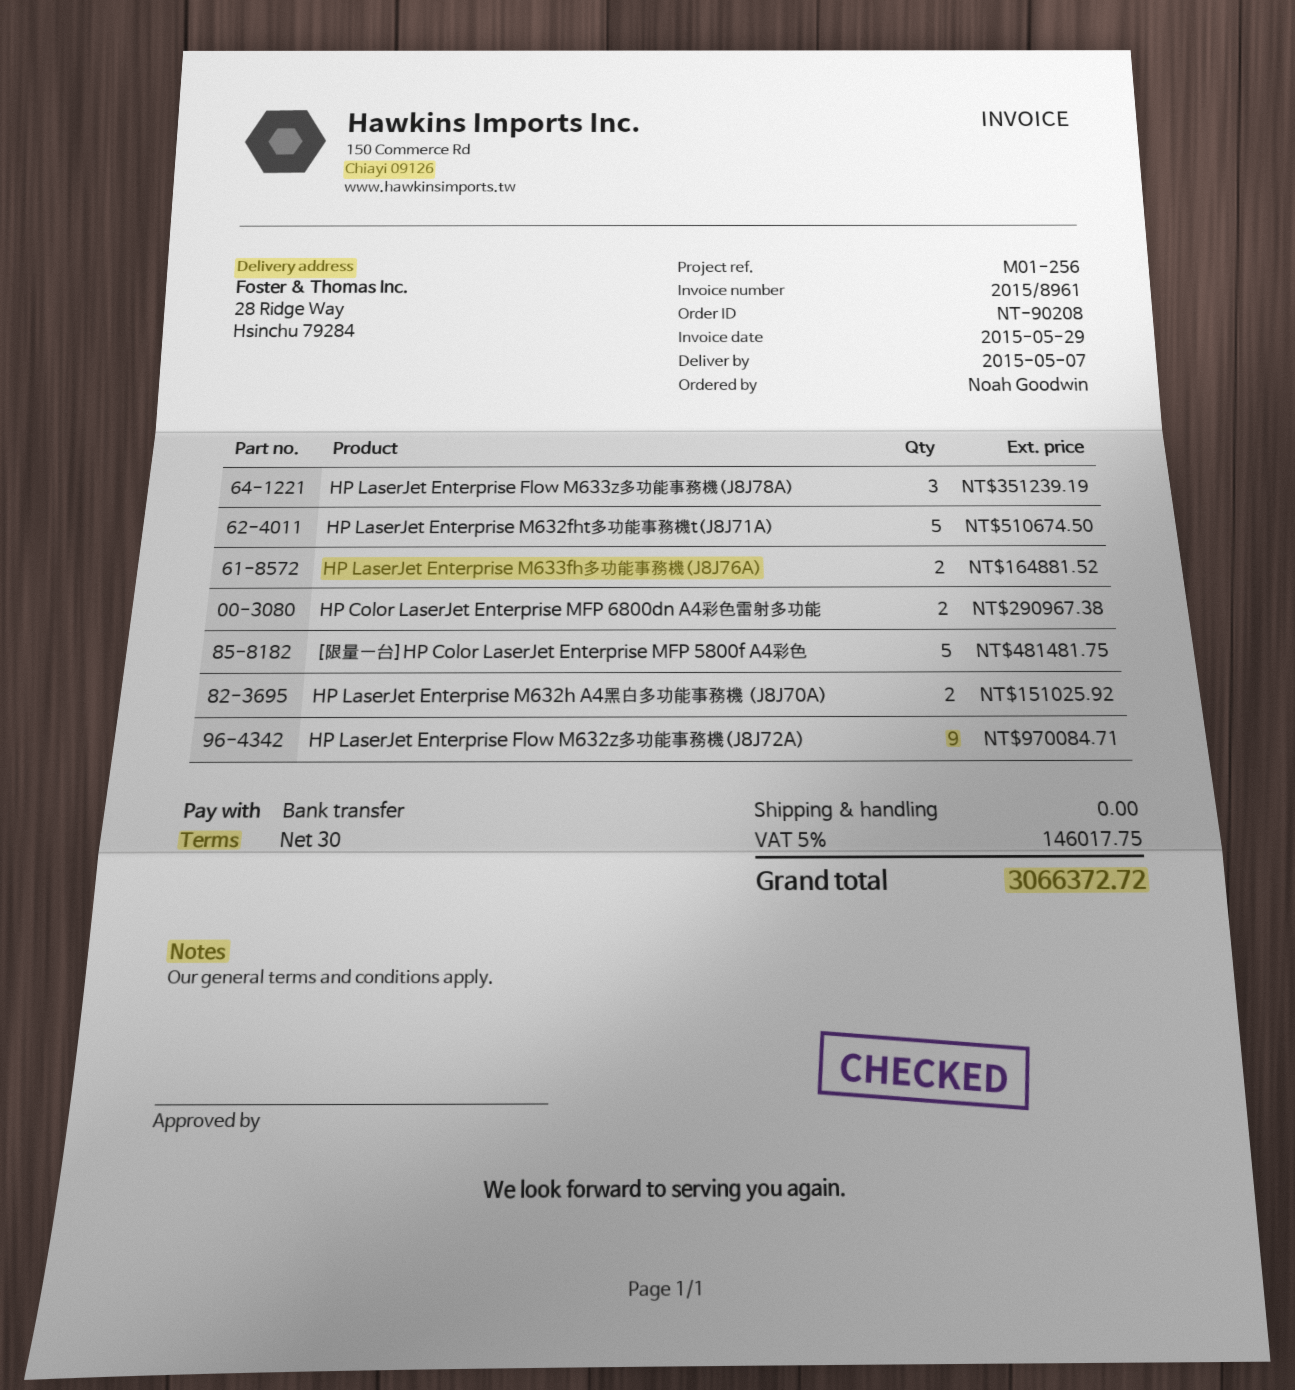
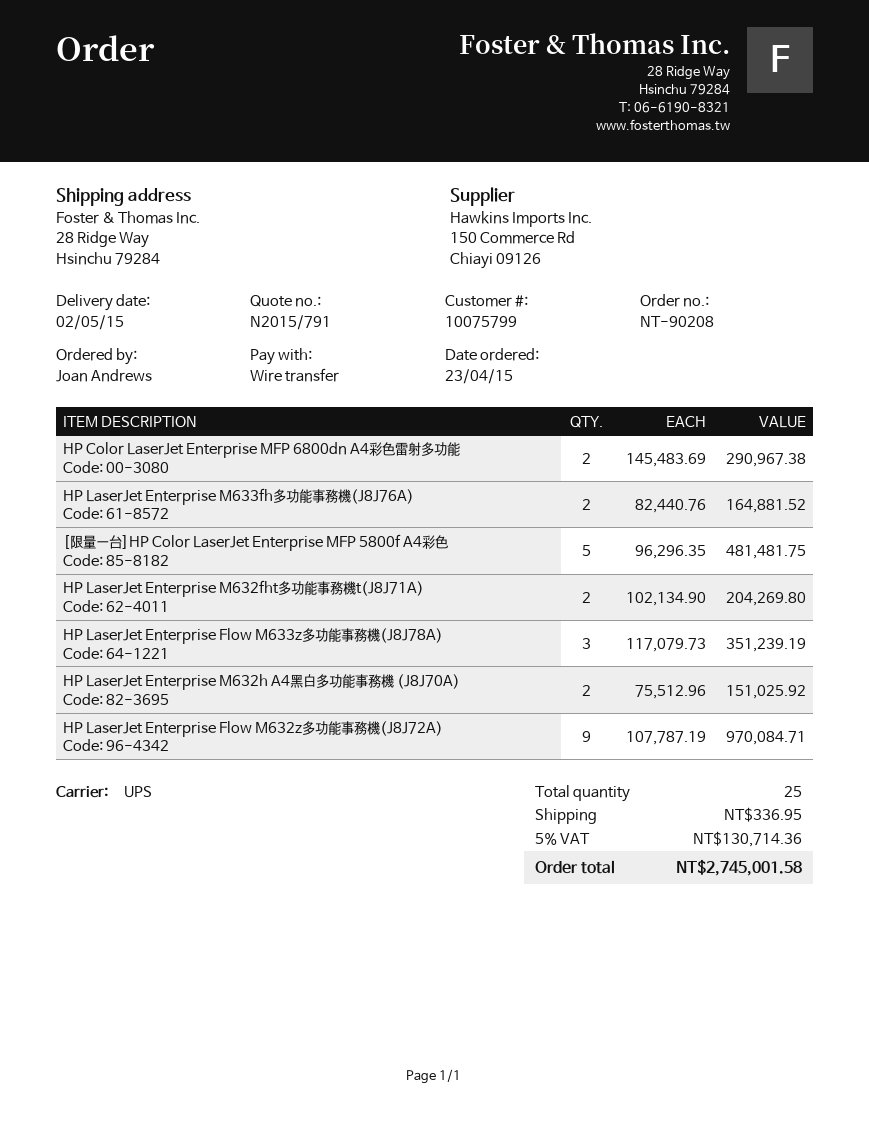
delivery date: 2015-05-07 -> 2015-05-02
ordered by: Noah Goodwin -> Joan Andrews
HP LaserJet Enterprise M632fht多功能事務機t(J8J71A): 5 for 510674.50 -> 2 for 204269.80
shipping: 0.00 -> 336.95
tax: 5% = 146017.75 -> 5% = 130714.36
total: 3066372.72 -> 2745001.58

